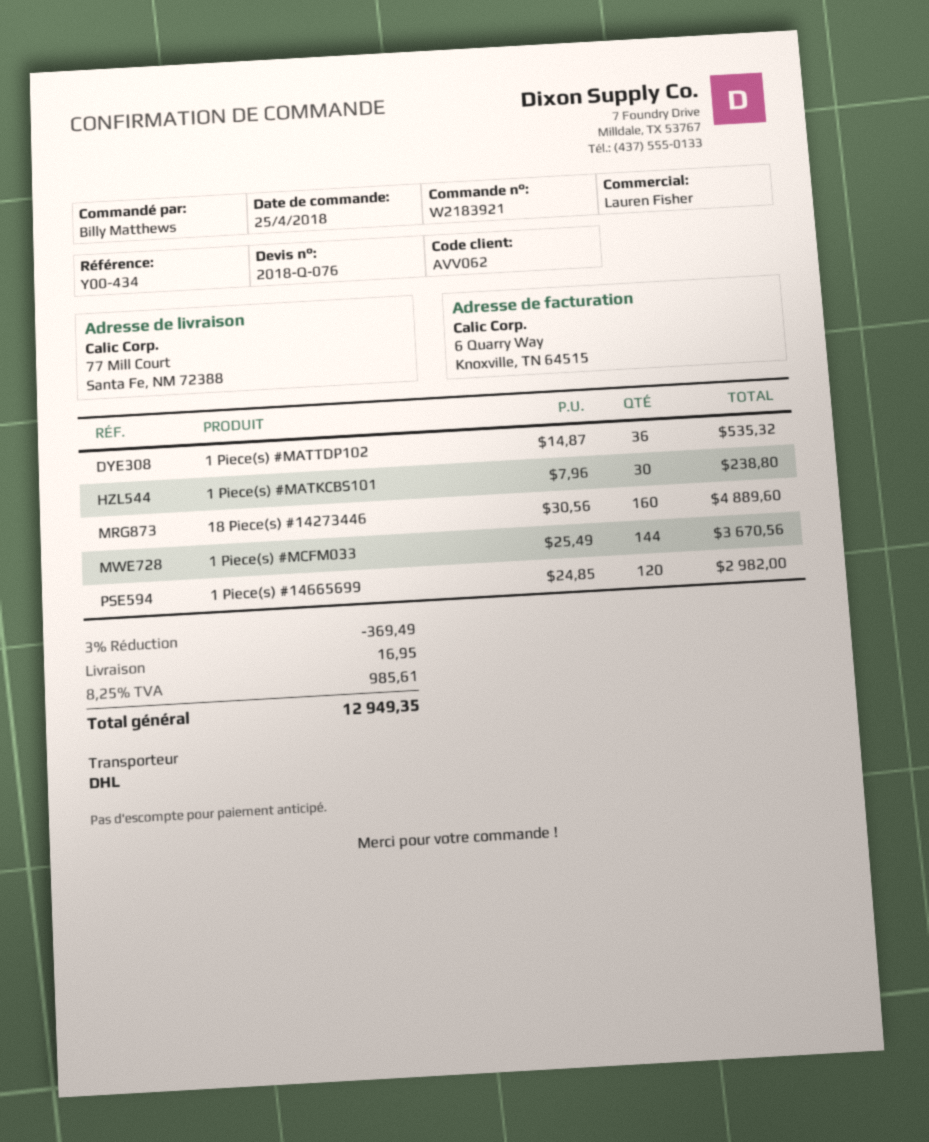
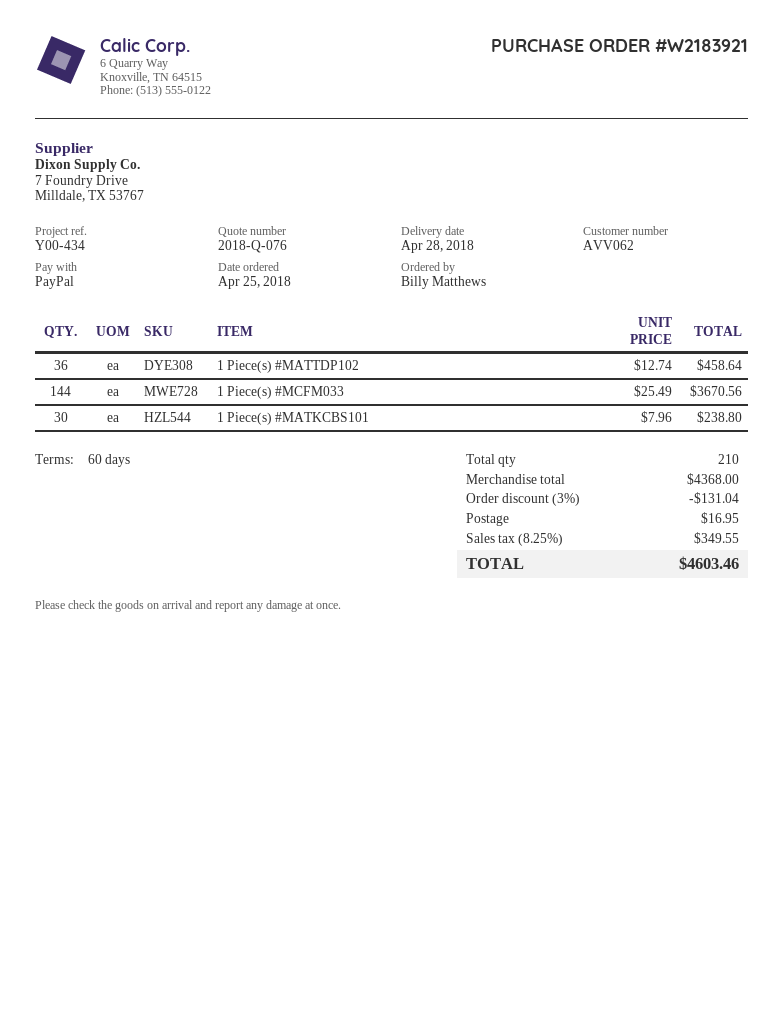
1 Piece(s) #MATTDP102: 36 x 14.87 = 535.32 -> 36 x 12.74 = 458.64
18 Piece(s) #14273446: 160 x 30.56 = 4889.60 -> none
1 Piece(s) #14665699: 120 x 24.85 = 2982.00 -> none
discount: 3% = 369.49 -> 3% = 131.04
tax: 8.25% = 985.61 -> 8.25% = 349.55
total: 12949.35 -> 4603.46

